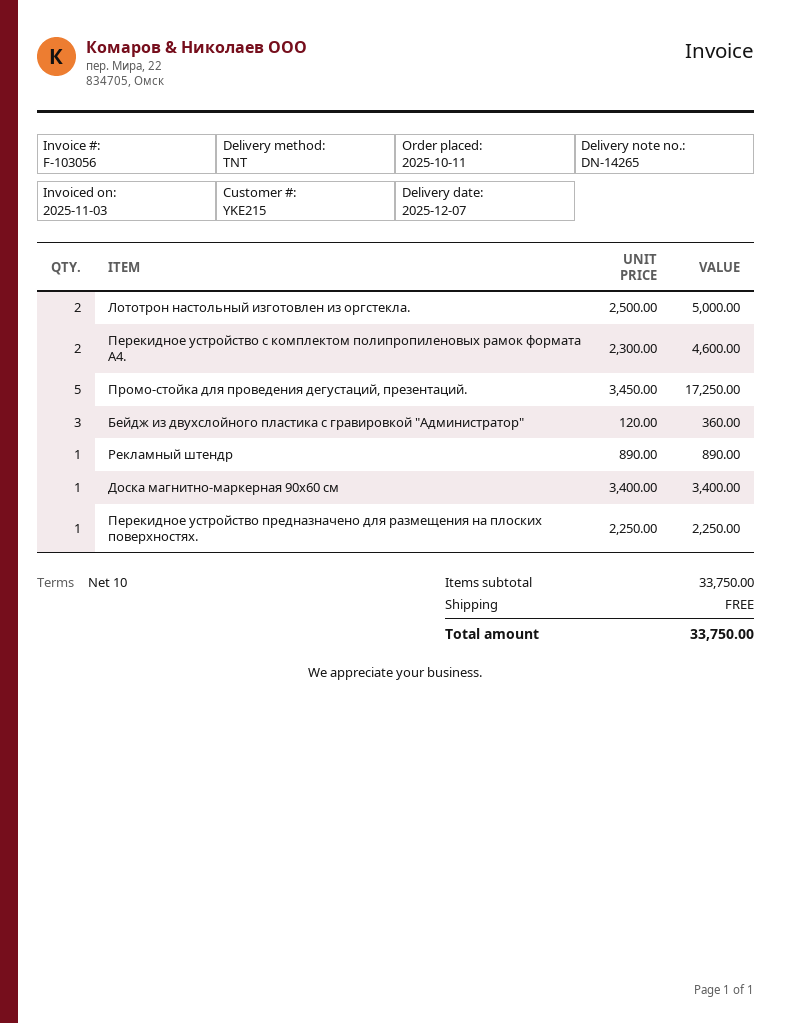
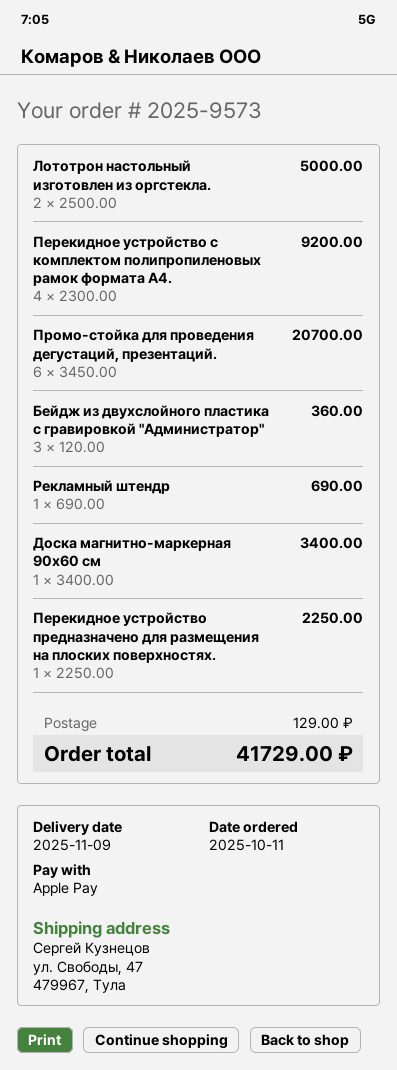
delivery date: 2025-12-07 -> 2025-11-09
Перекидное устройство с комплектом полипропиленовых рамок формата А4.: 2 x 2300.00 = 4600.00 -> 4 x 2300.00 = 9200.00
Промо-стойка для проведения дегустаций, презентаций.: 5 x 3450.00 = 17250.00 -> 6 x 3450.00 = 20700.00
Рекламный штендр: 1 x 890.00 = 890.00 -> 1 x 690.00 = 690.00
shipping: 0.00 -> 129.00
total: 33750.00 -> 41729.00

